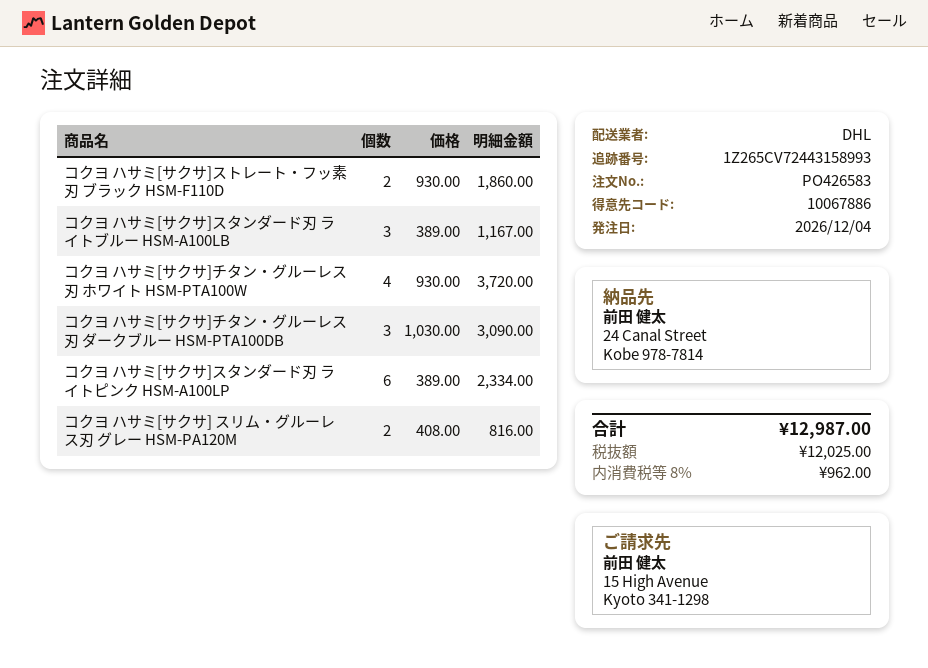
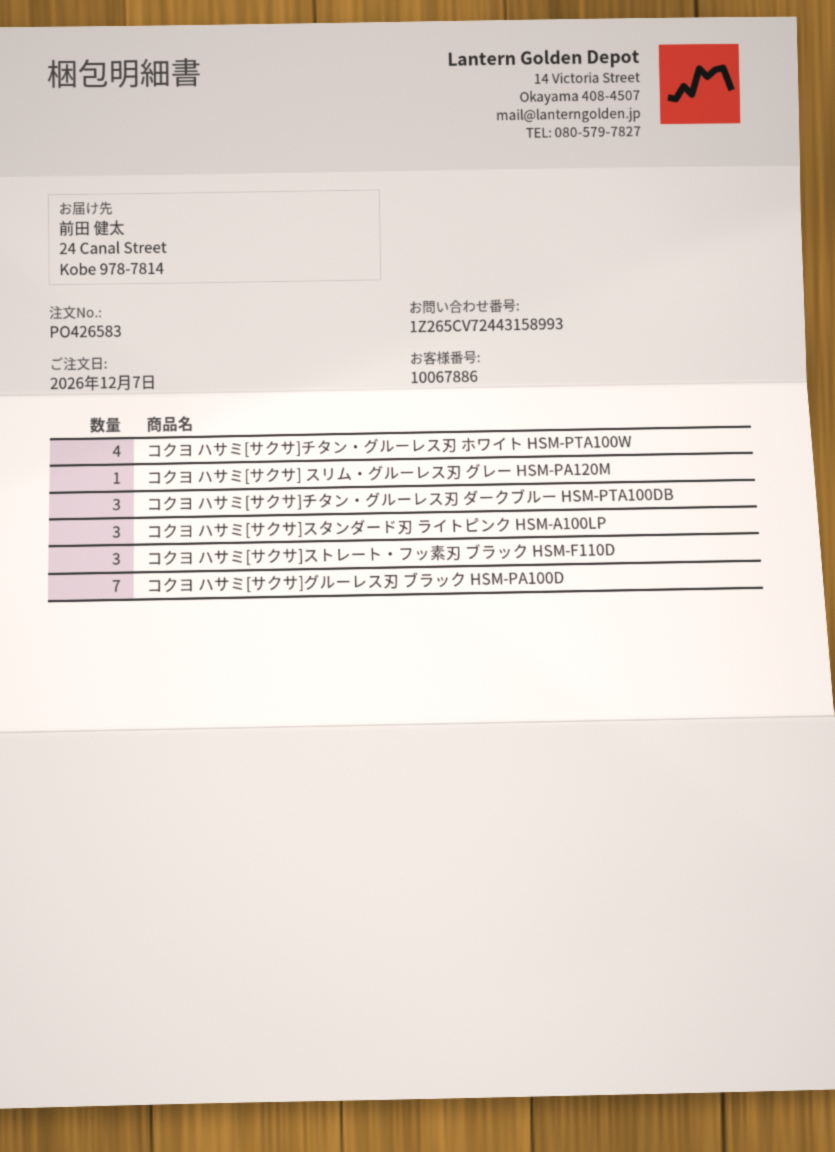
order date: 2026-12-04 -> 2026-12-07
コクヨ ハサミ[サクサ]ストレート・フッ素刃 ブラック HSM-F110D: 2 -> 3
コクヨ ハサミ[サクサ]スタンダード刃 ライトブルー HSM-A100LB: 3 -> none
コクヨ ハサミ[サクサ]スタンダード刃 ライトピンク HSM-A100LP: 6 -> 3
コクヨ ハサミ[サクサ] スリム・グルーレス刃 グレー HSM-PA120M: 2 -> 1
コクヨ ハサミ[サクサ]グルーレス刃 ブラック HSM-PA100D: none -> 7

